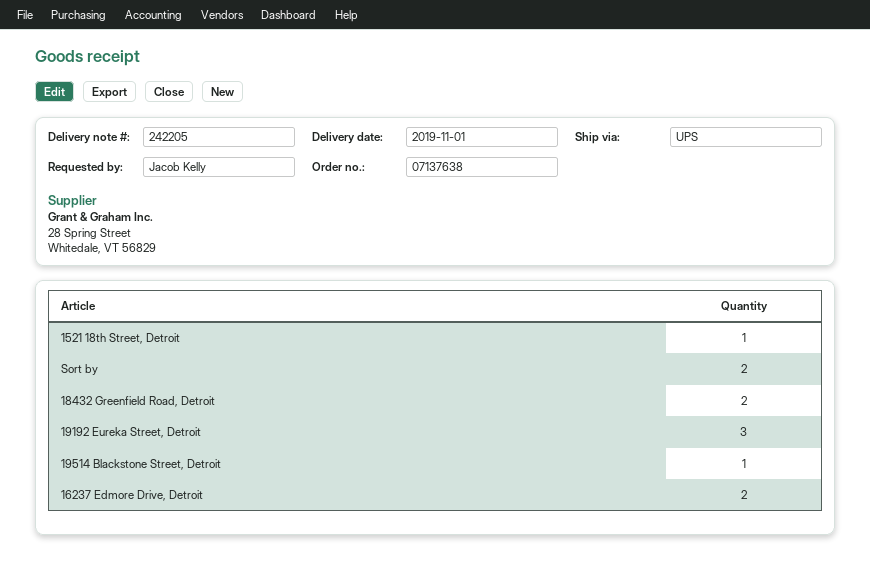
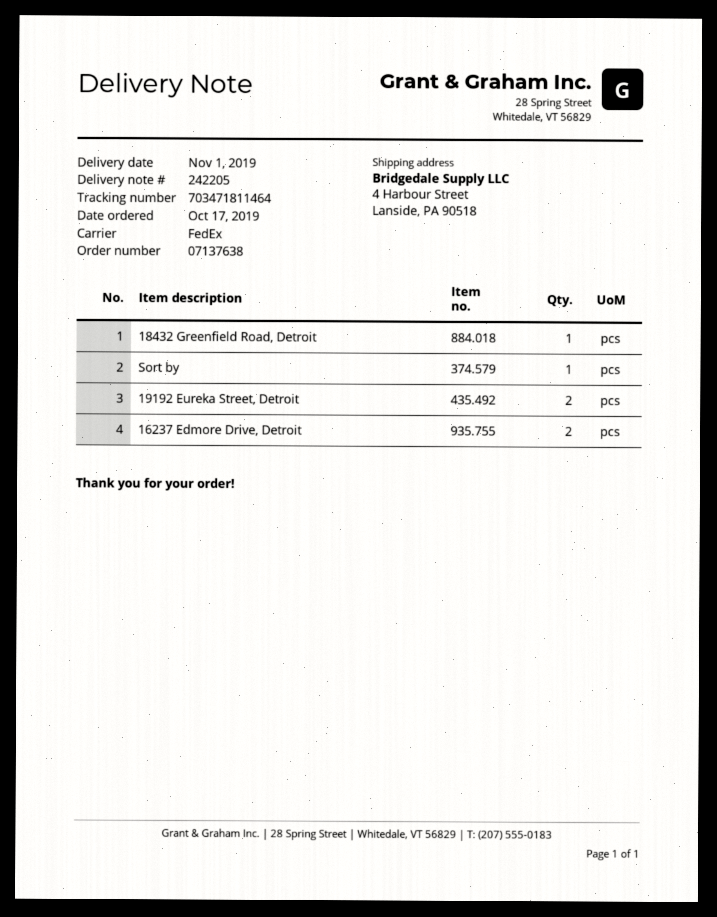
shipping method: UPS -> FedEx
1521 18th Street, Detroit: 1 -> none
Sort by: 2 -> 1
18432 Greenfield Road, Detroit: 2 -> 1
19192 Eureka Street, Detroit: 3 -> 2
19514 Blackstone Street, Detroit: 1 -> none

